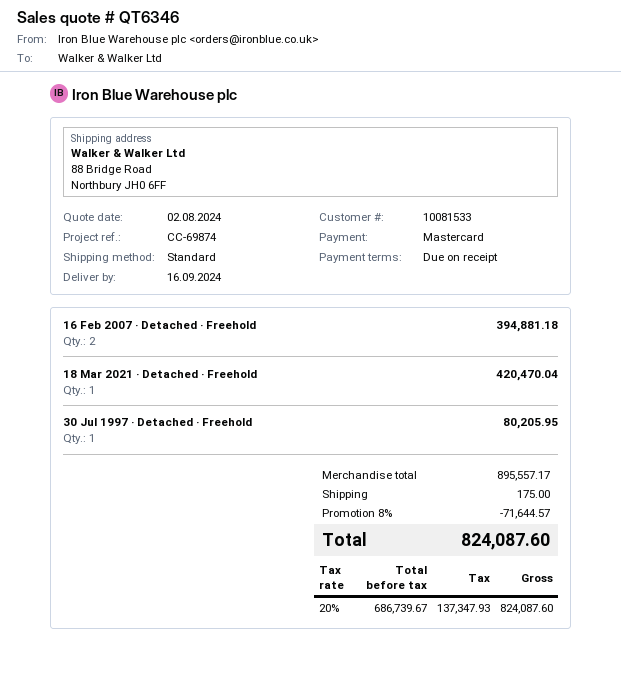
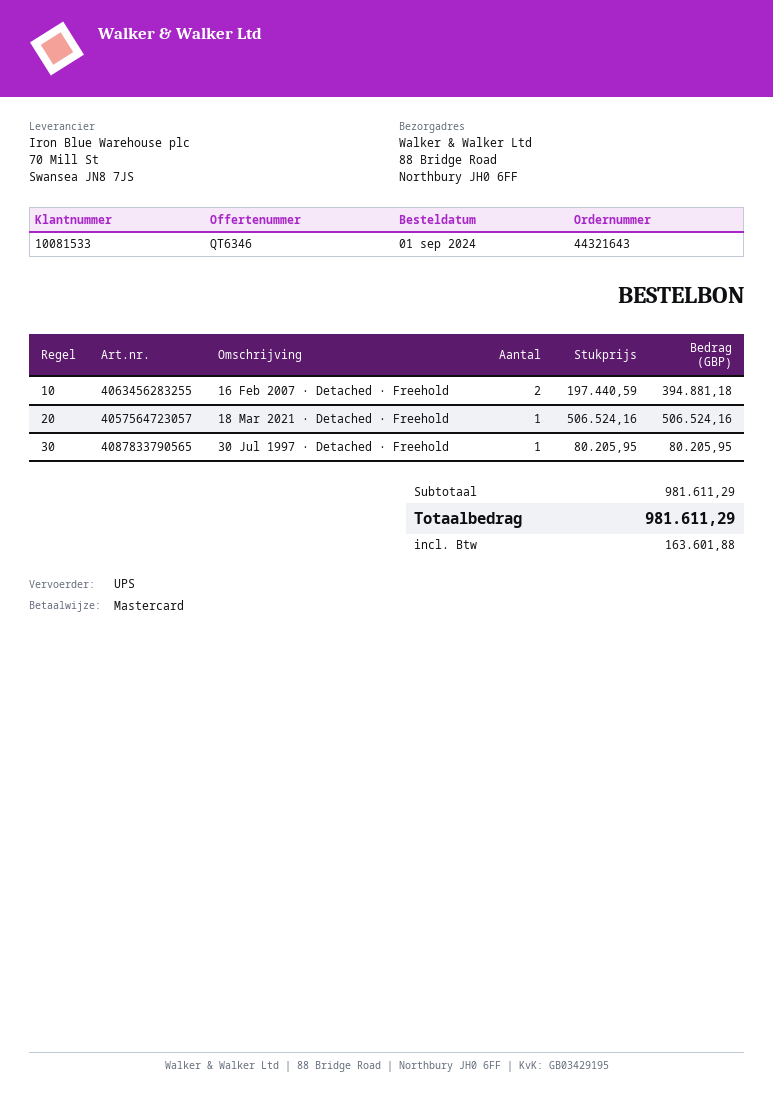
shipping method: standard -> UPS
18 Mar 2021 · Detached · Freehold: 1 for 420470.04 -> 1 for 506524.16
subtotal: 895557.17 -> 981611.29
discount: 8% = 71644.57 -> none
shipping: 175.00 -> none
tax: 137347.93 -> 163601.88
total: 824087.60 -> 981611.29

